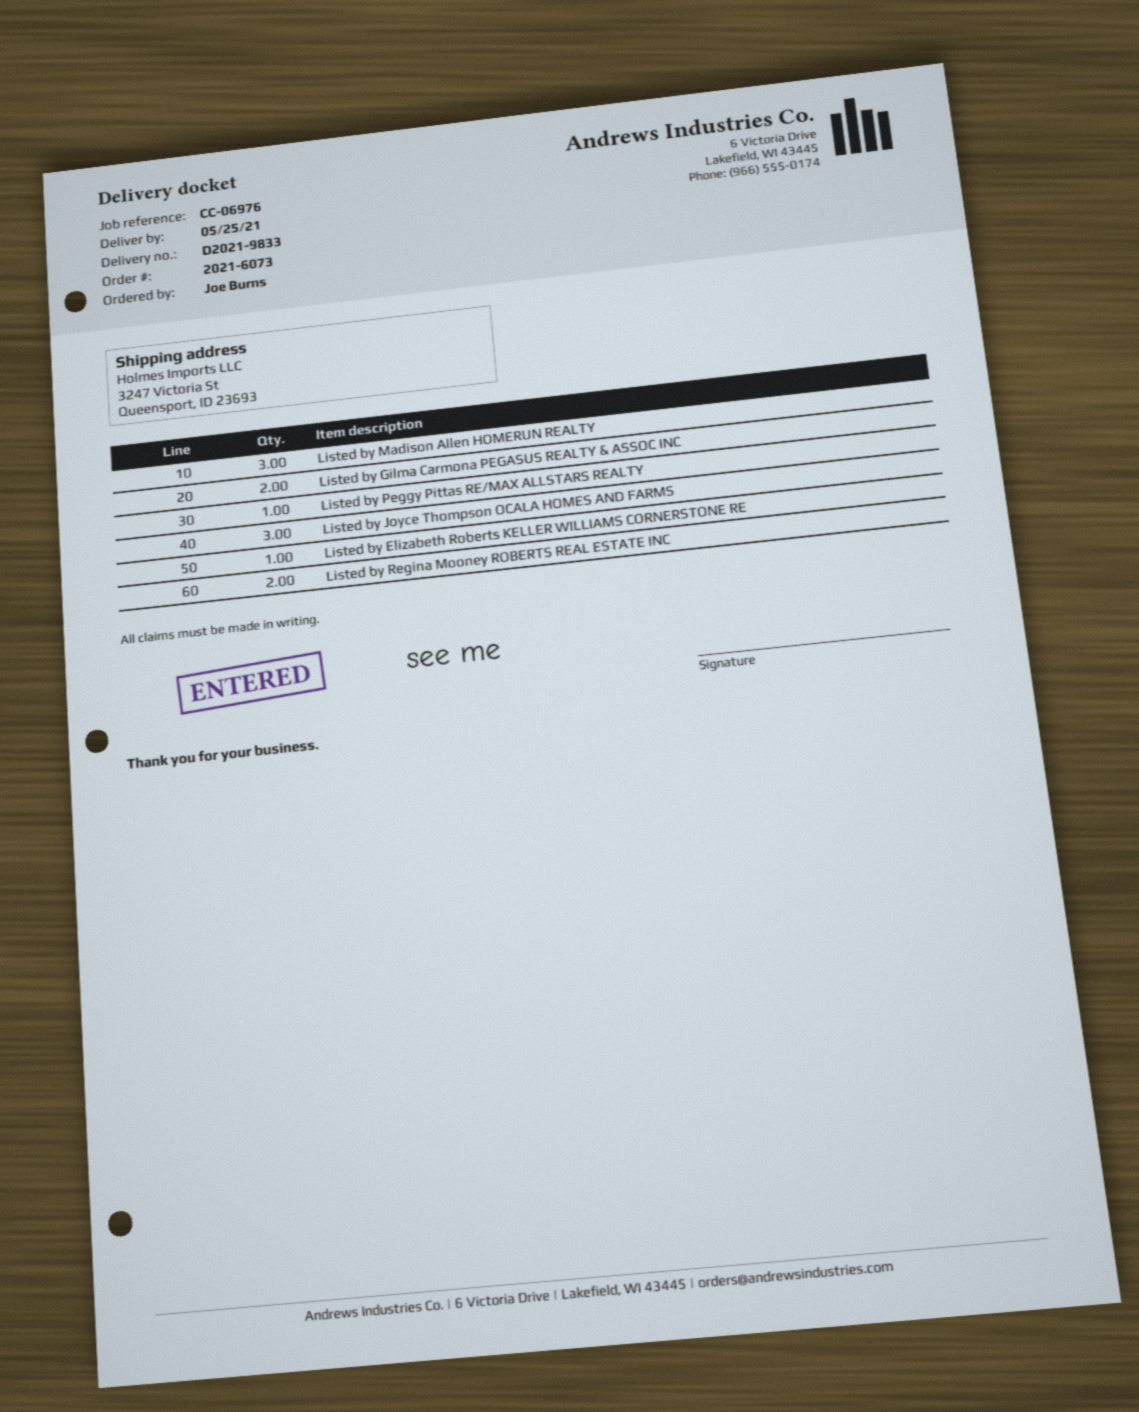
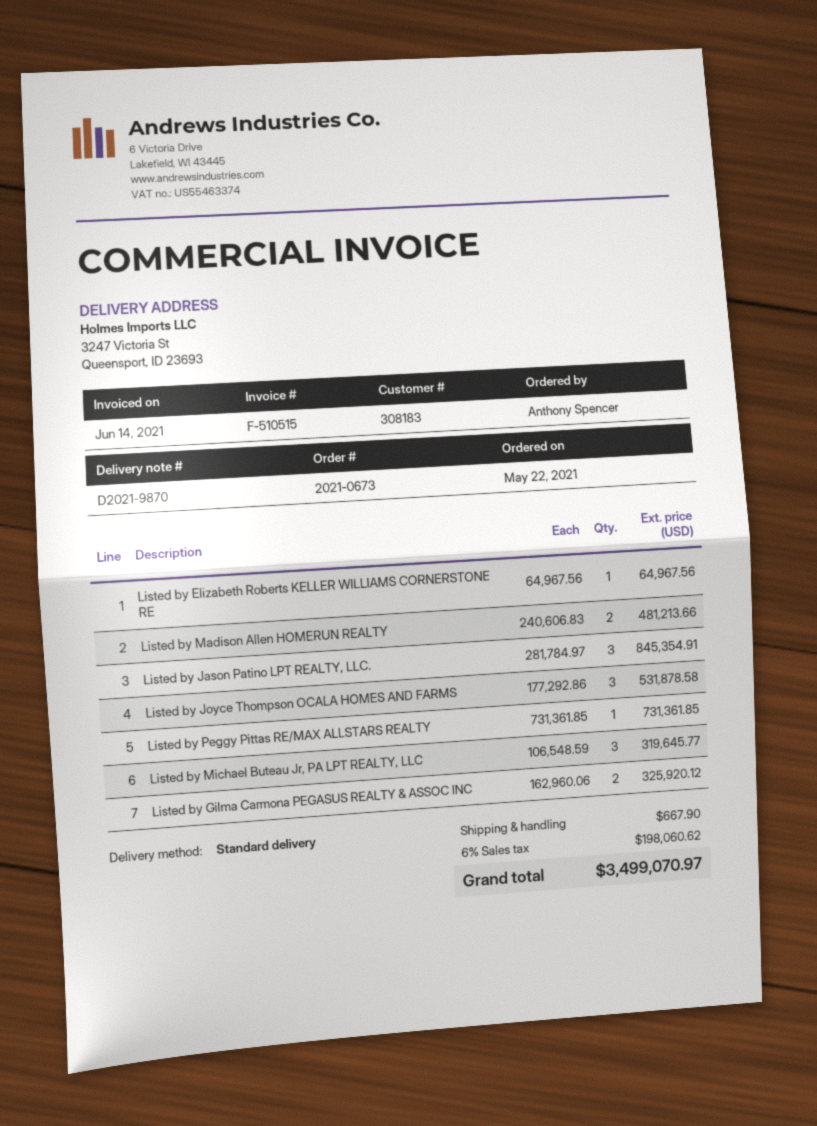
order number: 2021-6073 -> 2021-0673
delivery note number: D2021-9833 -> D2021-9870
ordered by: Joe Burns -> Anthony Spencer
Listed by Madison Allen HOMERUN REALTY: 3 -> 2
Listed by Regina Mooney ROBERTS REAL ESTATE INC: 2 -> none
Listed by Jason Patino LPT REALTY, LLC.: none -> 3
Listed by Michael Buteau Jr, PA LPT REALTY, LLC: none -> 3

